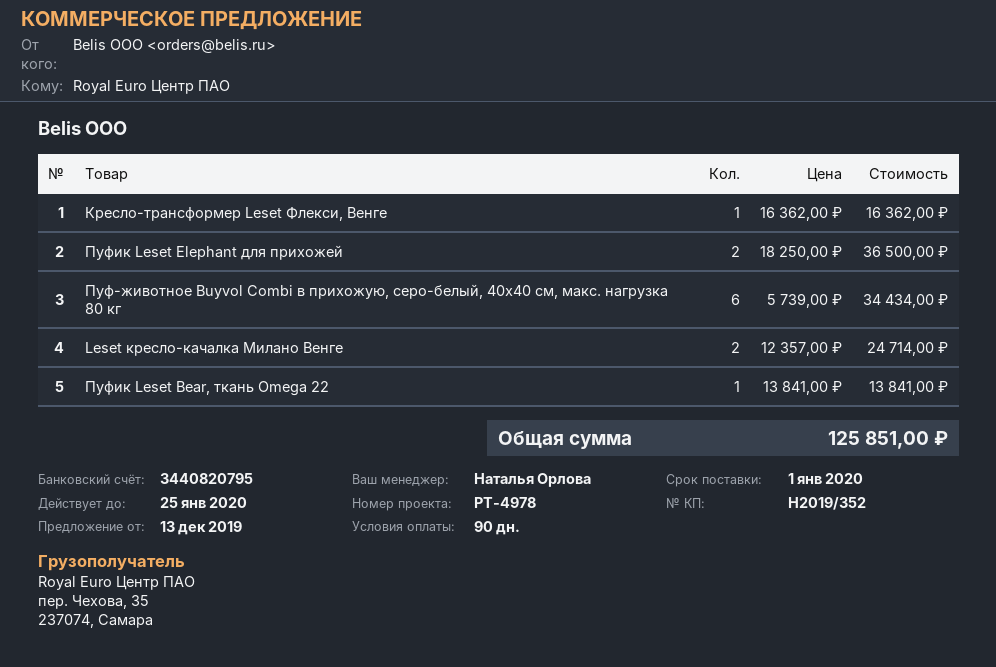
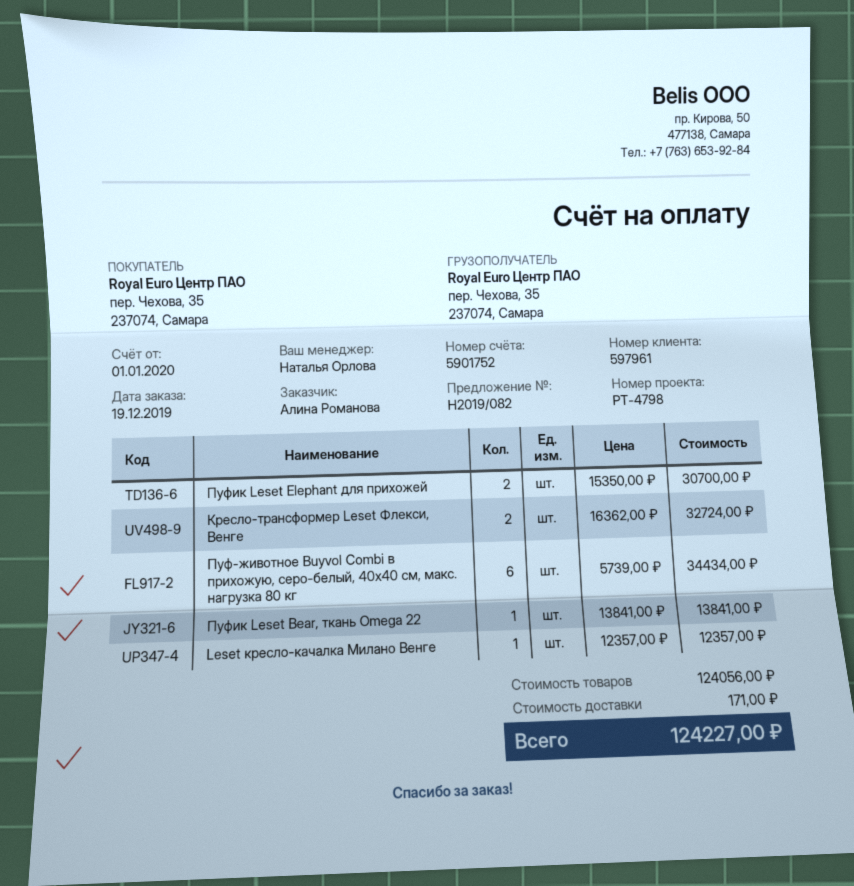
quote number: H2019/352 -> H2019/082
reference: PT-4978 -> PT-4798
Кресло-трансформер Leset Флекси, Венге: 1 x 16362.00 = 16362.00 -> 2 x 16362.00 = 32724.00
Пуфик Leset Elephant для прихожей: 2 x 18250.00 = 36500.00 -> 2 x 15350.00 = 30700.00
Leset кресло-качалка Милано Венге: 2 x 12357.00 = 24714.00 -> 1 x 12357.00 = 12357.00
shipping: none -> 171.00
total: 125851.00 -> 124227.00

